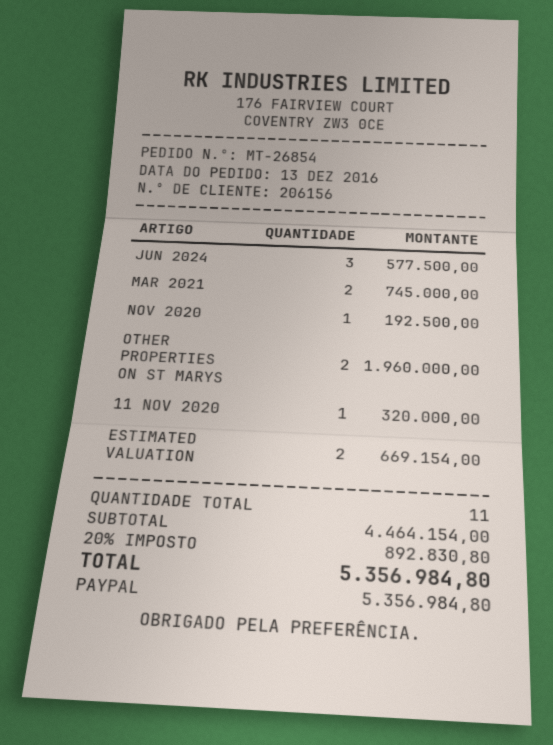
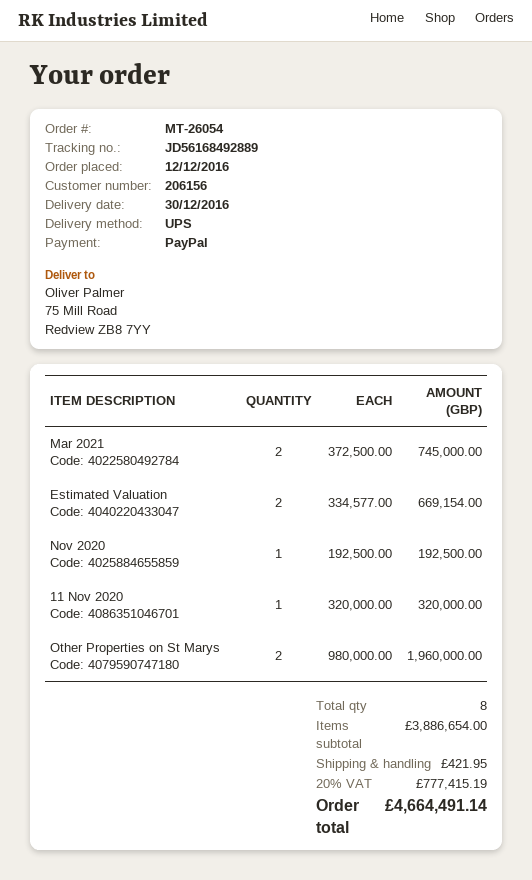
order number: MT-26854 -> MT-26054
order date: 2016-12-13 -> 2016-12-12
JUN 2024: 3 for 577500.00 -> none
total quantity: 11 -> 8
subtotal: 4464154.00 -> 3886654.00
shipping: none -> 421.95
tax: 20% = 892830.80 -> 20% = 777415.19
total: 5356984.80 -> 4664491.14

